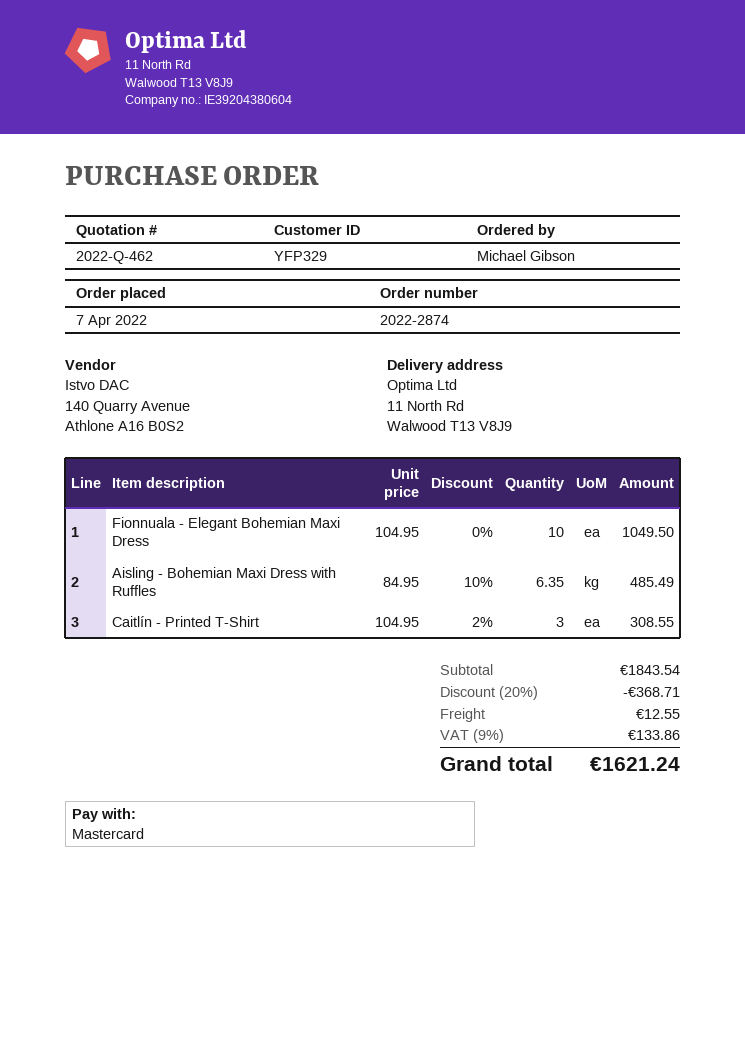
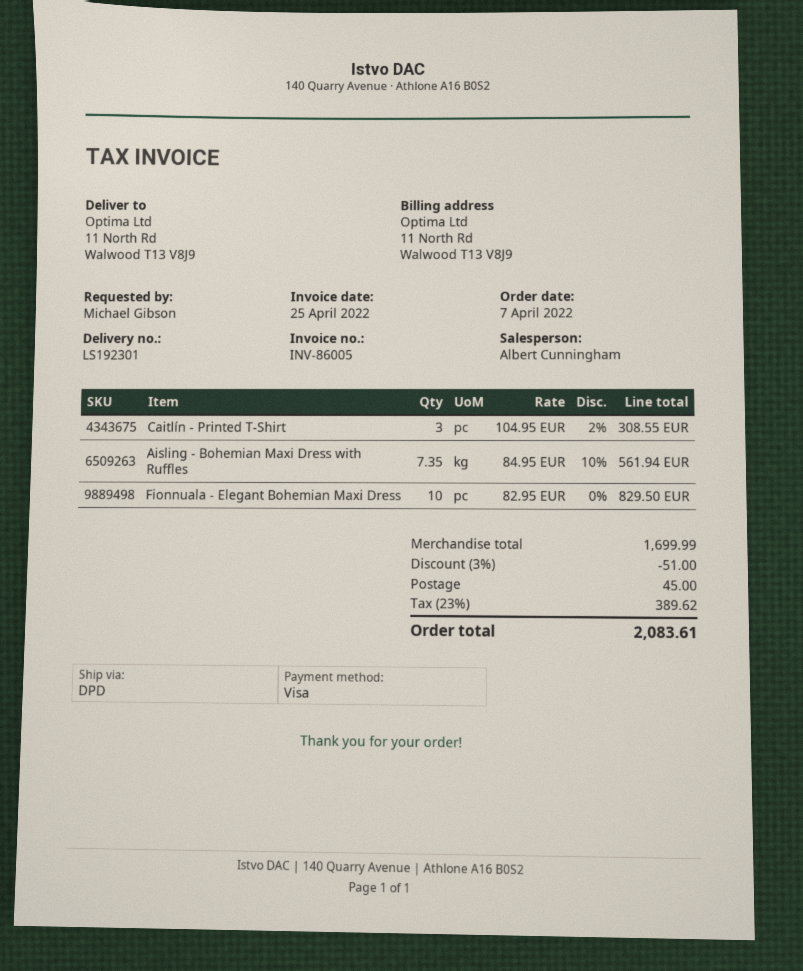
payment method: Mastercard -> Visa
Fionnuala - Elegant Bohemian Maxi Dress: 10 x 104.95 = 1049.50 -> 10 x 82.95 = 829.50
Aisling - Bohemian Maxi Dress with Ruffles: 6.35 x 84.95 - 10% = 485.49 -> 7.35 x 84.95 - 10% = 561.94
subtotal: 1843.54 -> 1699.99
discount: 20% = 368.71 -> 3% = 51.00
shipping: 12.55 -> 45.00
tax: 9% = 133.86 -> 23% = 389.62
total: 1621.24 -> 2083.61

